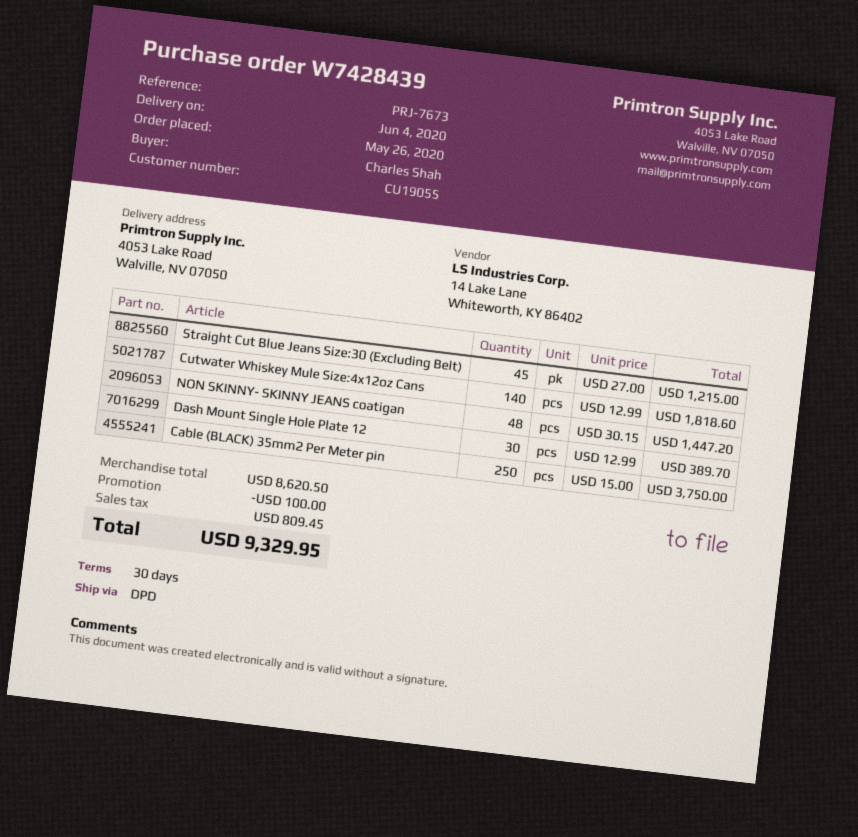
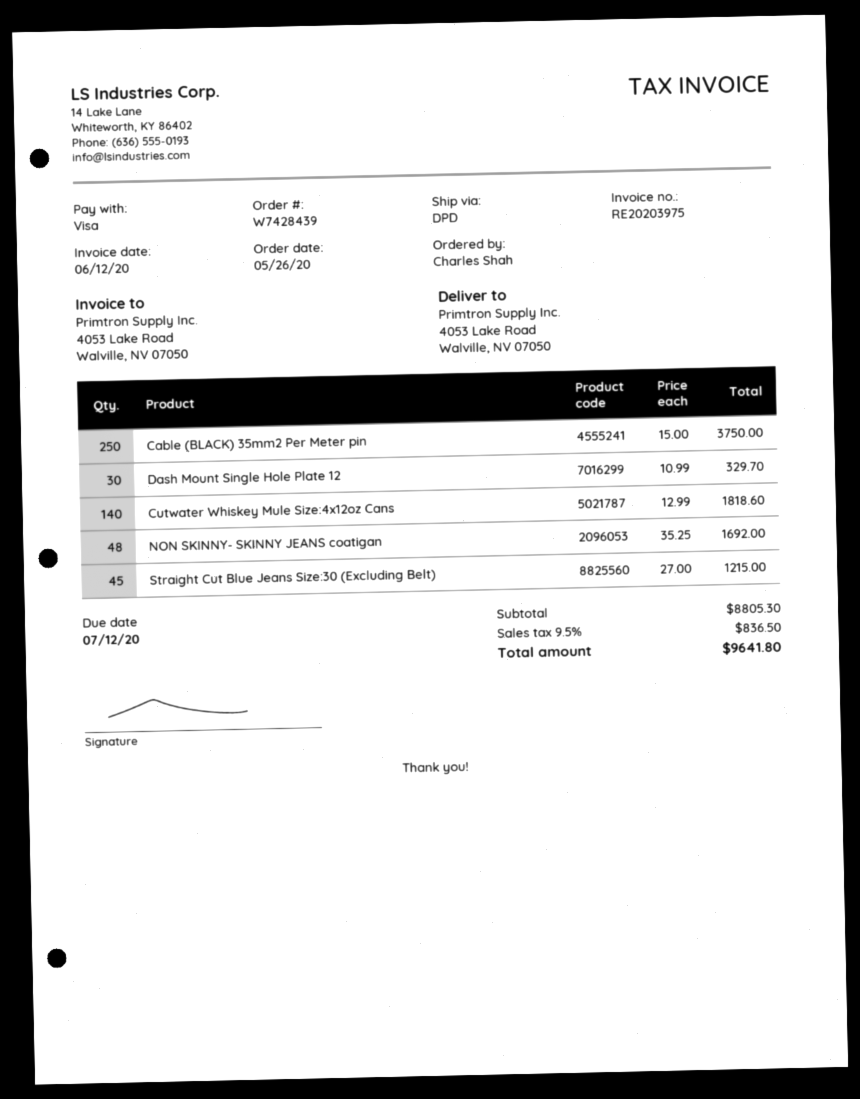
NON SKINNY- SKINNY JEANS coatigan: 48 x 30.15 = 1447.20 -> 48 x 35.25 = 1692.00
Dash Mount Single Hole Plate 12: 30 x 12.99 = 389.70 -> 30 x 10.99 = 329.70
subtotal: 8620.50 -> 8805.30
discount: 100.00 -> none
tax: 809.45 -> 836.50
total: 9329.95 -> 9641.80

